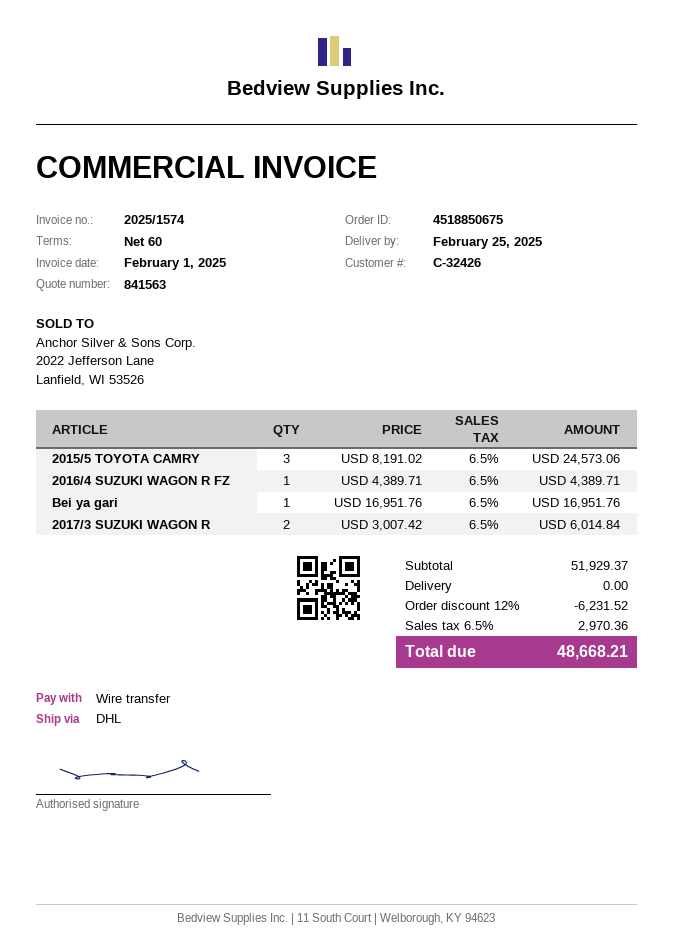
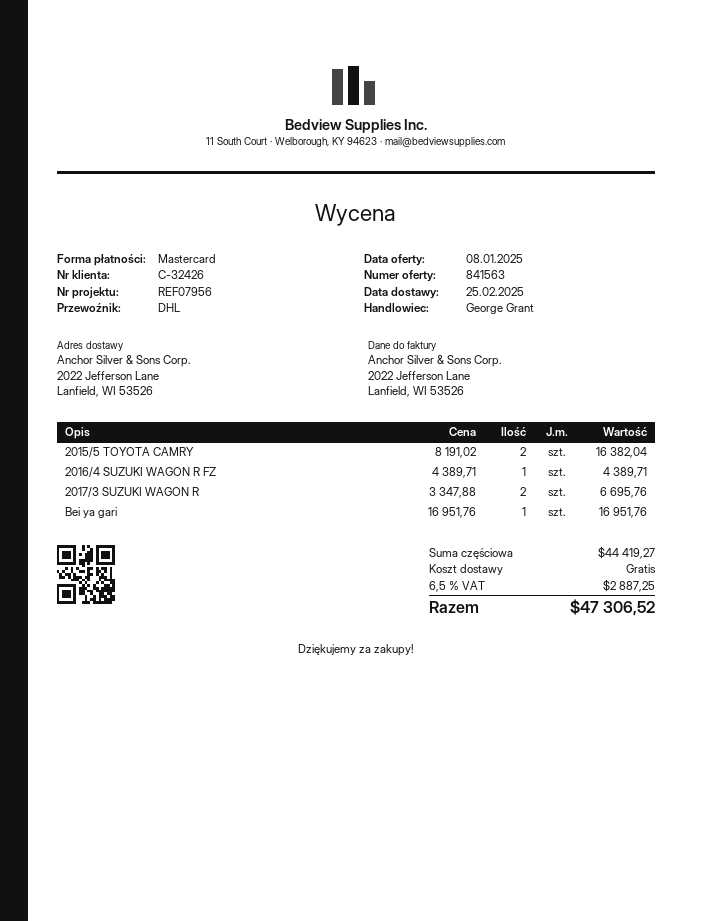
payment method: bank transfer -> Mastercard
2015/5 TOYOTA CAMRY: 3 x 8191.02 = 24573.06 -> 2 x 8191.02 = 16382.04
2017/3 SUZUKI WAGON R: 2 x 3007.42 = 6014.84 -> 2 x 3347.88 = 6695.76
subtotal: 51929.37 -> 44419.27
discount: 12% = 6231.52 -> none
tax: 6.5% = 2970.36 -> 6.5% = 2887.25
total: 48668.21 -> 47306.52

